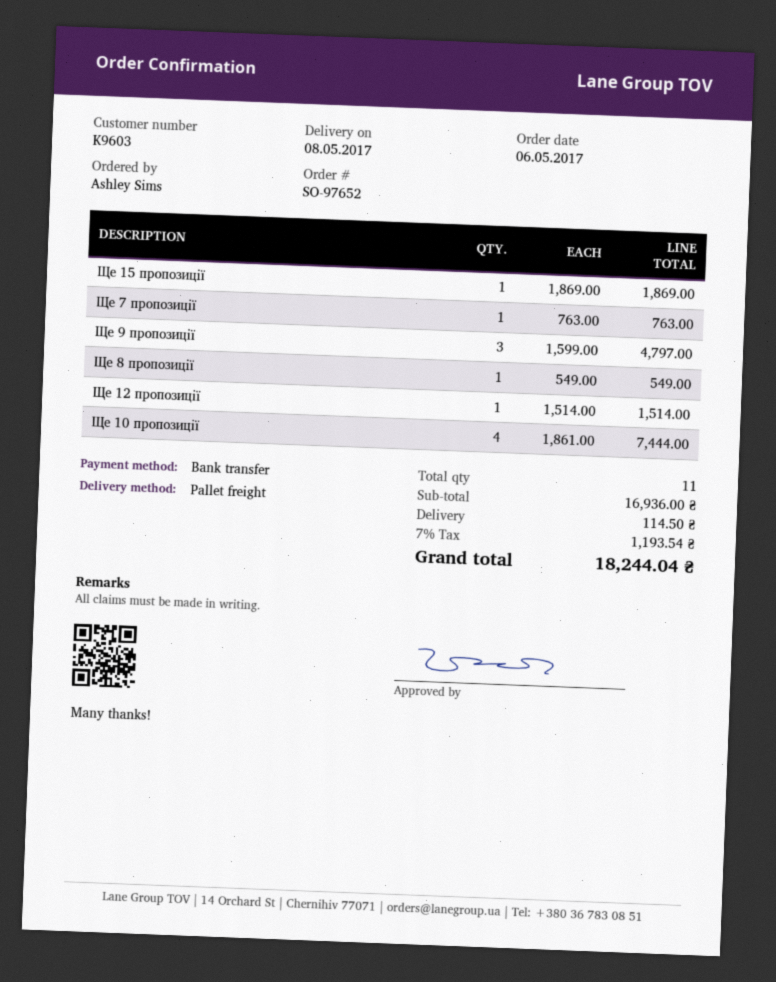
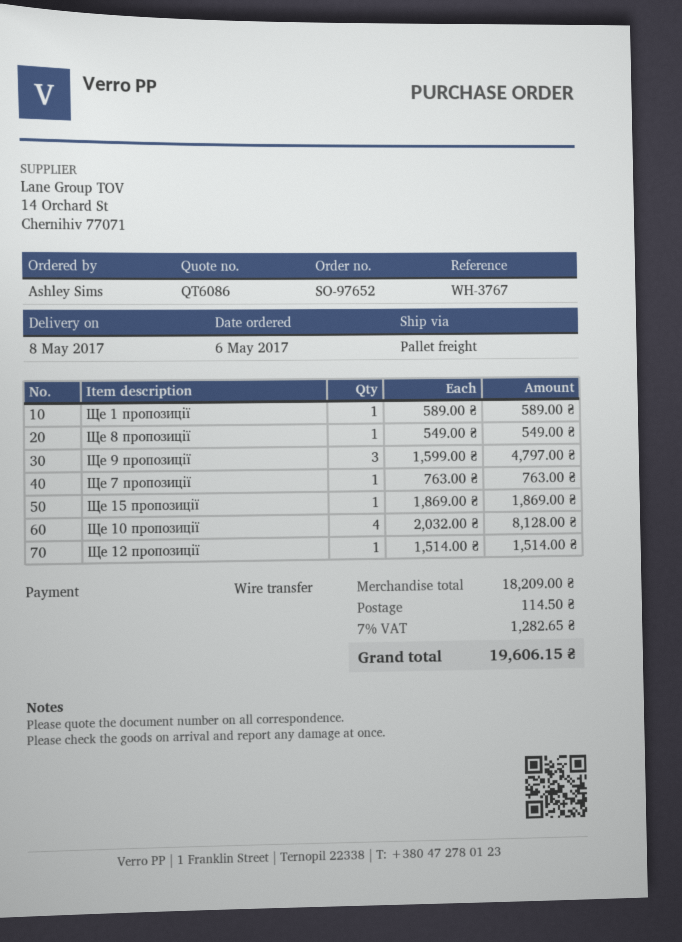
Ще 10 пропозиції: 4 x 1861.00 = 7444.00 -> 4 x 2032.00 = 8128.00
Ще 1 пропозиції: none -> 1 x 589.00 = 589.00
subtotal: 16936.00 -> 18209.00
tax: 7% = 1193.54 -> 7% = 1282.65
total: 18244.04 -> 19606.15

